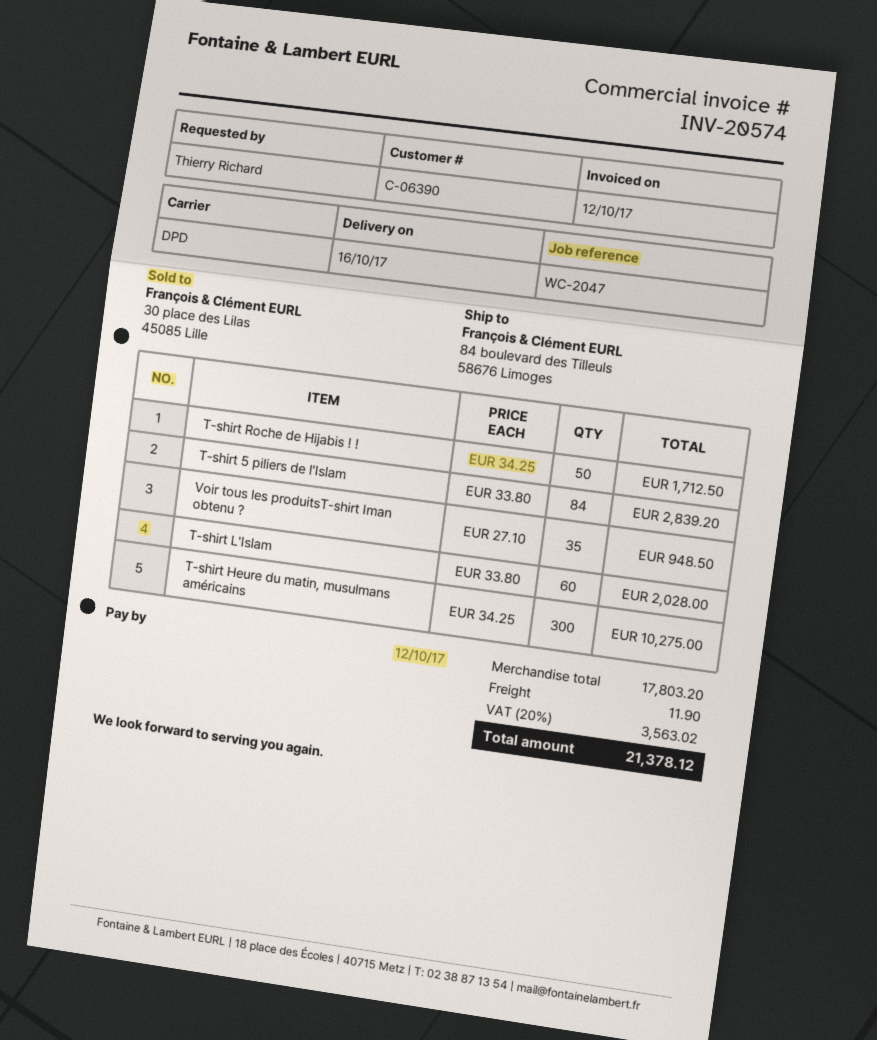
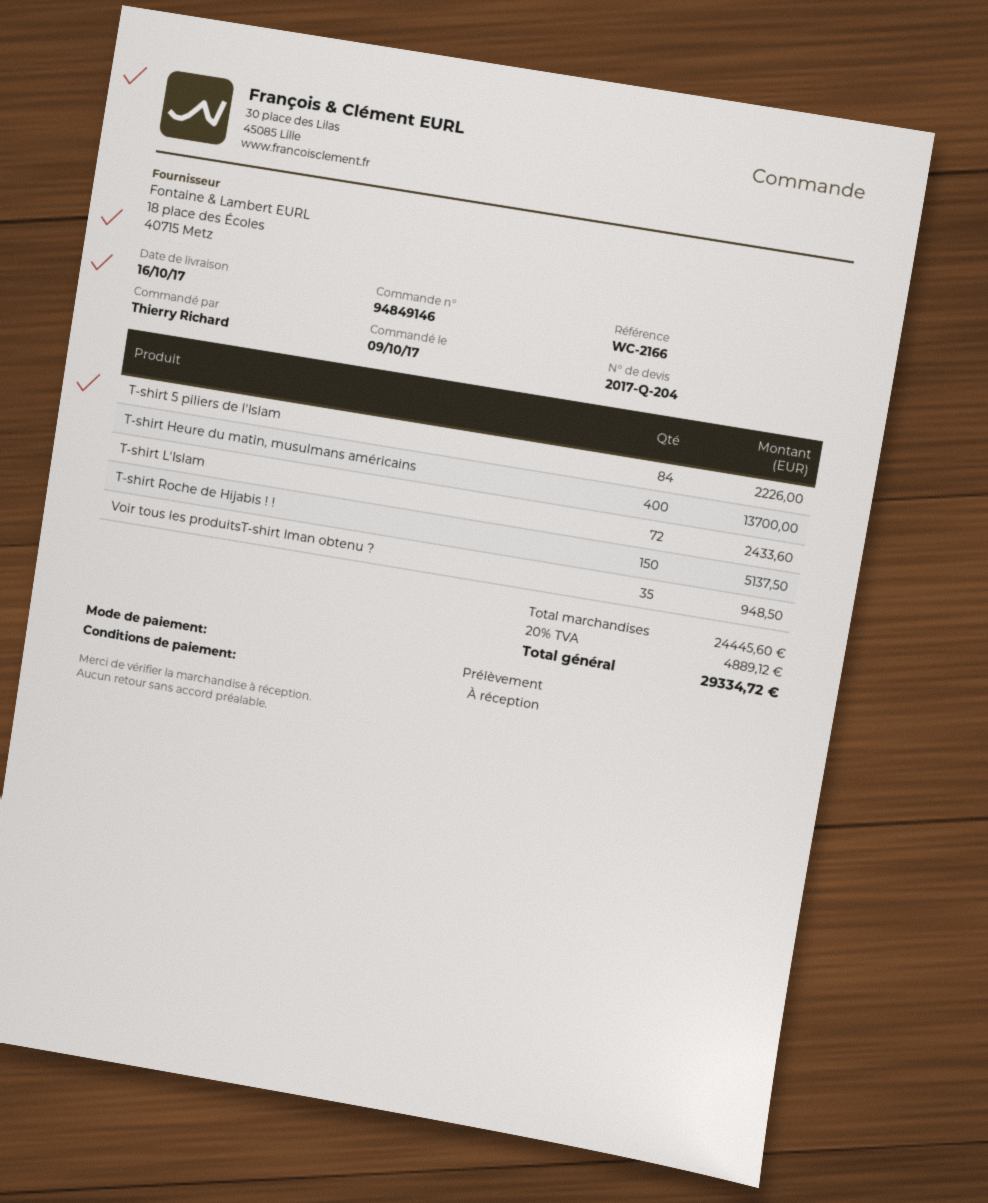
reference: WC-2047 -> WC-2166
T-shirt Roche de Hijabis ! !: 50 for 1712.50 -> 150 for 5137.50
T-shirt 5 piliers de l'Islam: 84 for 2839.20 -> 84 for 2226.00
T-shirt L'Islam: 60 for 2028.00 -> 72 for 2433.60
T-shirt Heure du matin, musulmans américains: 300 for 10275.00 -> 400 for 13700.00
subtotal: 17803.20 -> 24445.60
shipping: 11.90 -> none
tax: 20% = 3563.02 -> 20% = 4889.12
total: 21378.12 -> 29334.72

